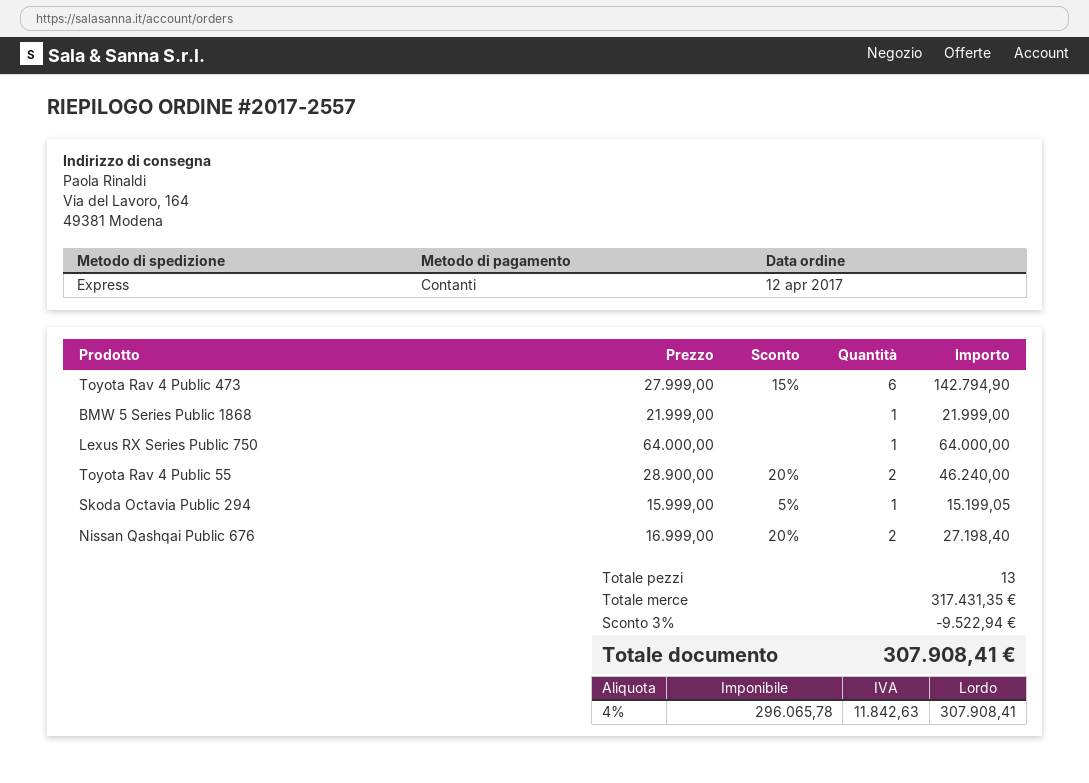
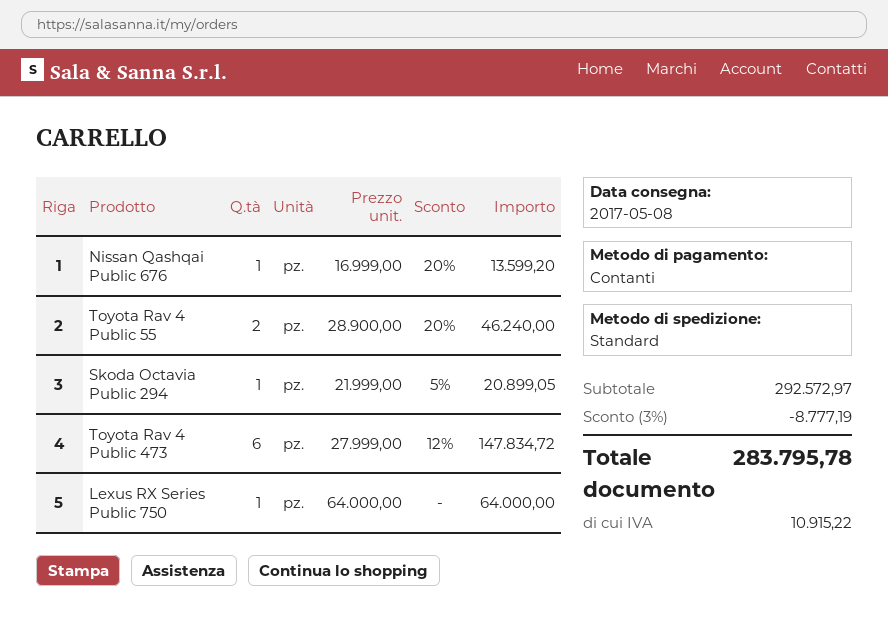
shipping method: express -> standard
Toyota Rav 4 Public 473: 6 x 27999.00 - 15% = 142794.90 -> 6 x 27999.00 - 12% = 147834.72
BMW 5 Series Public 1868: 1 x 21999.00 = 21999.00 -> none
Skoda Octavia Public 294: 1 x 15999.00 - 5% = 15199.05 -> 1 x 21999.00 - 5% = 20899.05
Nissan Qashqai Public 676: 2 x 16999.00 - 20% = 27198.40 -> 1 x 16999.00 - 20% = 13599.20
subtotal: 317431.35 -> 292572.97
discount: 3% = 9522.94 -> 3% = 8777.19
tax: 11842.63 -> 10915.22
total: 307908.41 -> 283795.78

